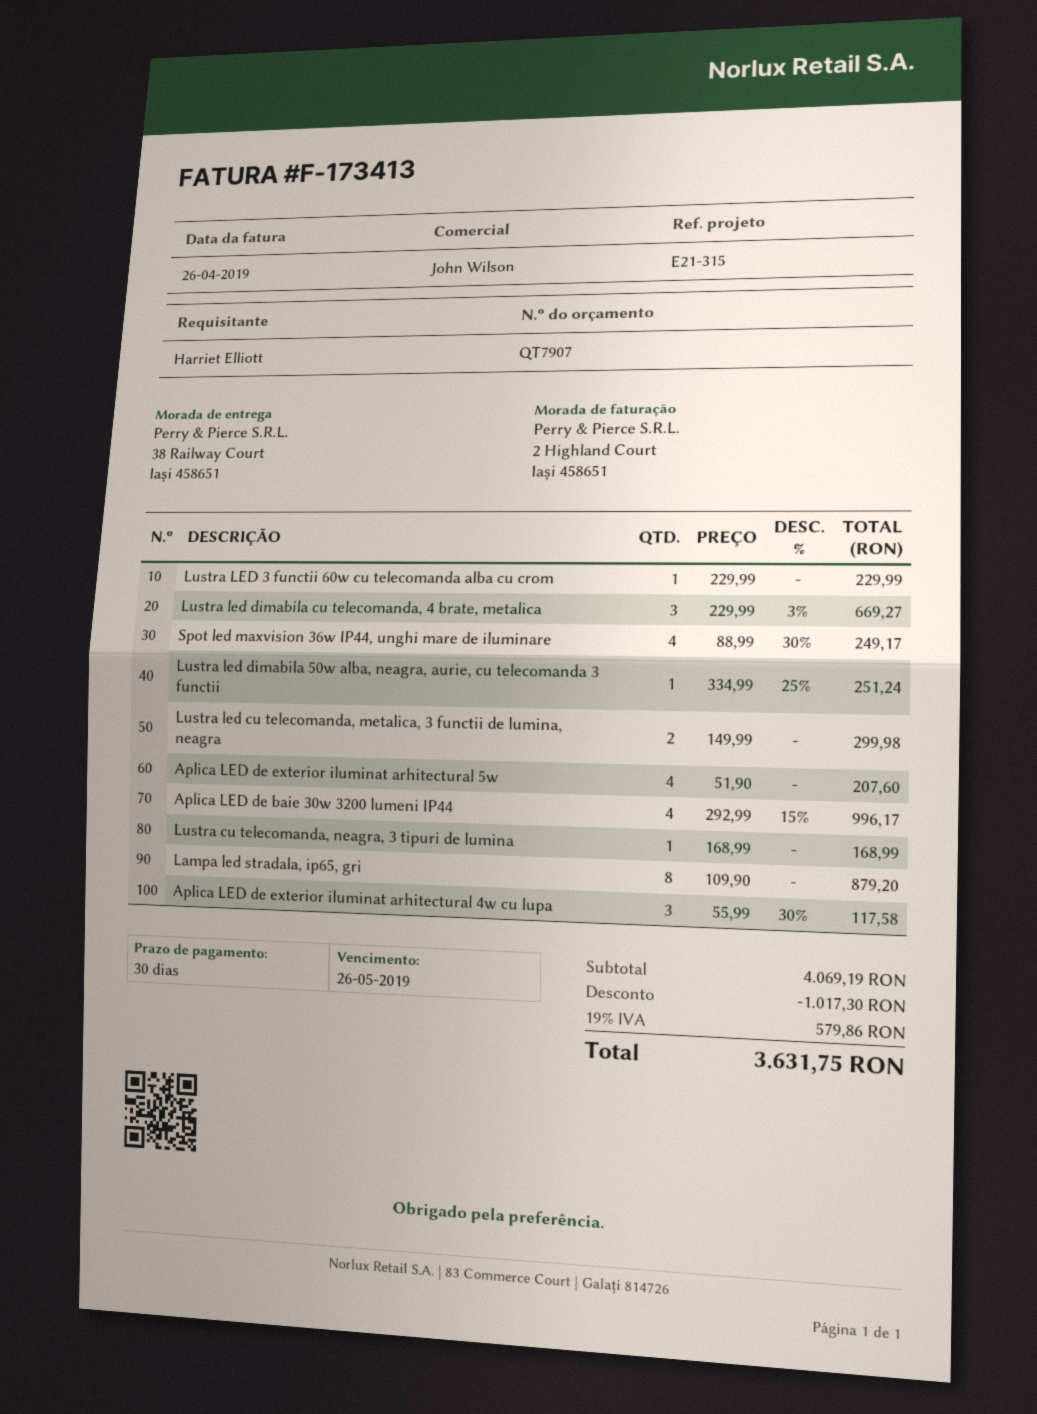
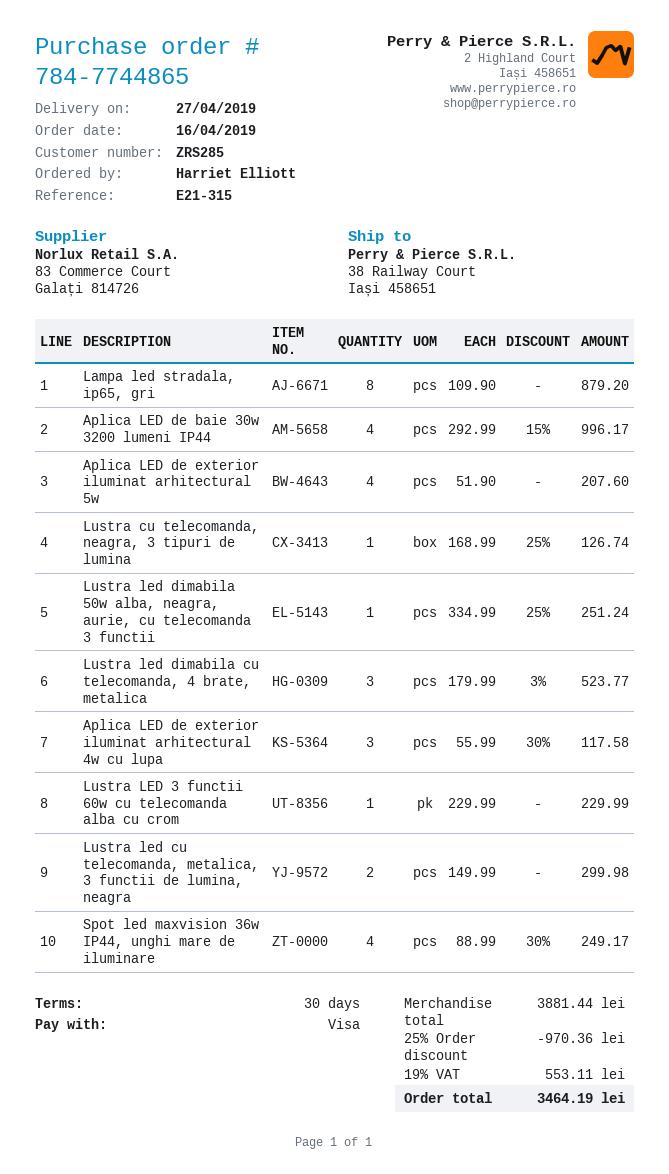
Lustra led dimabila cu telecomanda, 4 brate, metalica: 3 x 229.99 - 3% = 669.27 -> 3 x 179.99 - 3% = 523.77
Lustra cu telecomanda, neagra, 3 tipuri de lumina: 1 x 168.99 = 168.99 -> 1 x 168.99 - 25% = 126.74
subtotal: 4069.19 -> 3881.44
discount: 1017.30 -> 970.36
tax: 19% = 579.86 -> 19% = 553.11
total: 3631.75 -> 3464.19

